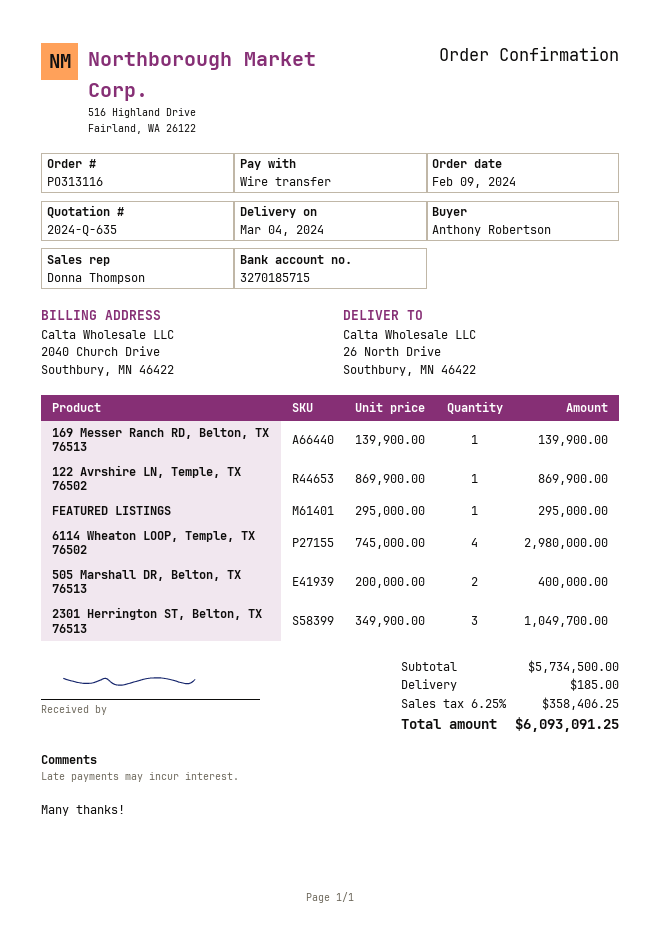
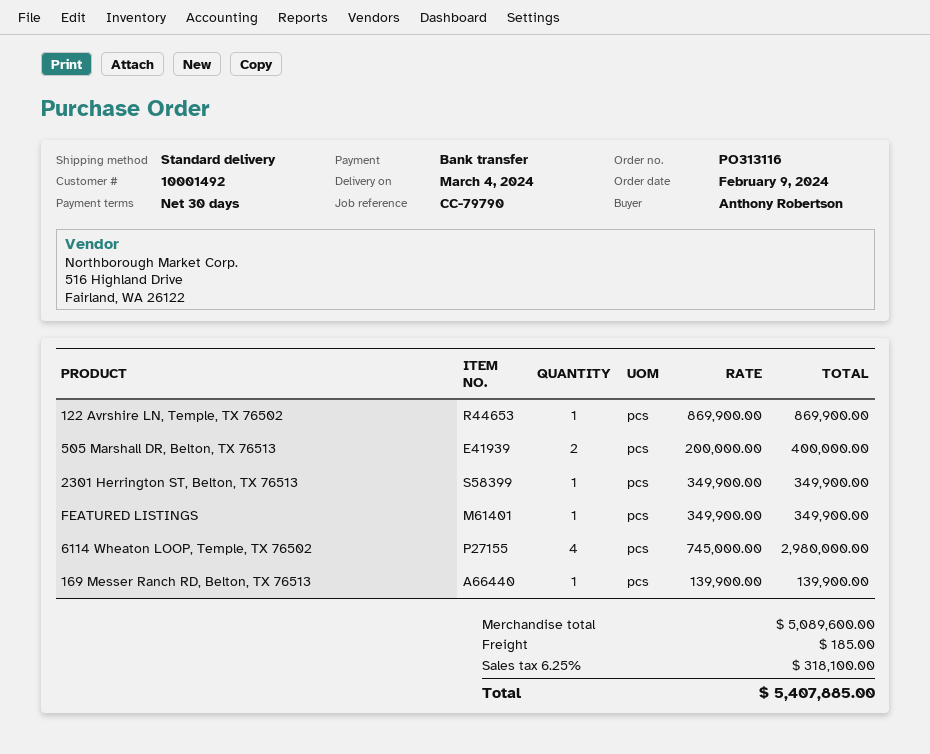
FEATURED LISTINGS: 1 x 295000.00 = 295000.00 -> 1 x 349900.00 = 349900.00
2301 Herrington ST, Belton, TX 76513: 3 x 349900.00 = 1049700.00 -> 1 x 349900.00 = 349900.00
subtotal: 5734500.00 -> 5089600.00
tax: 6.25% = 358406.25 -> 6.25% = 318100.00
total: 6093091.25 -> 5407885.00

